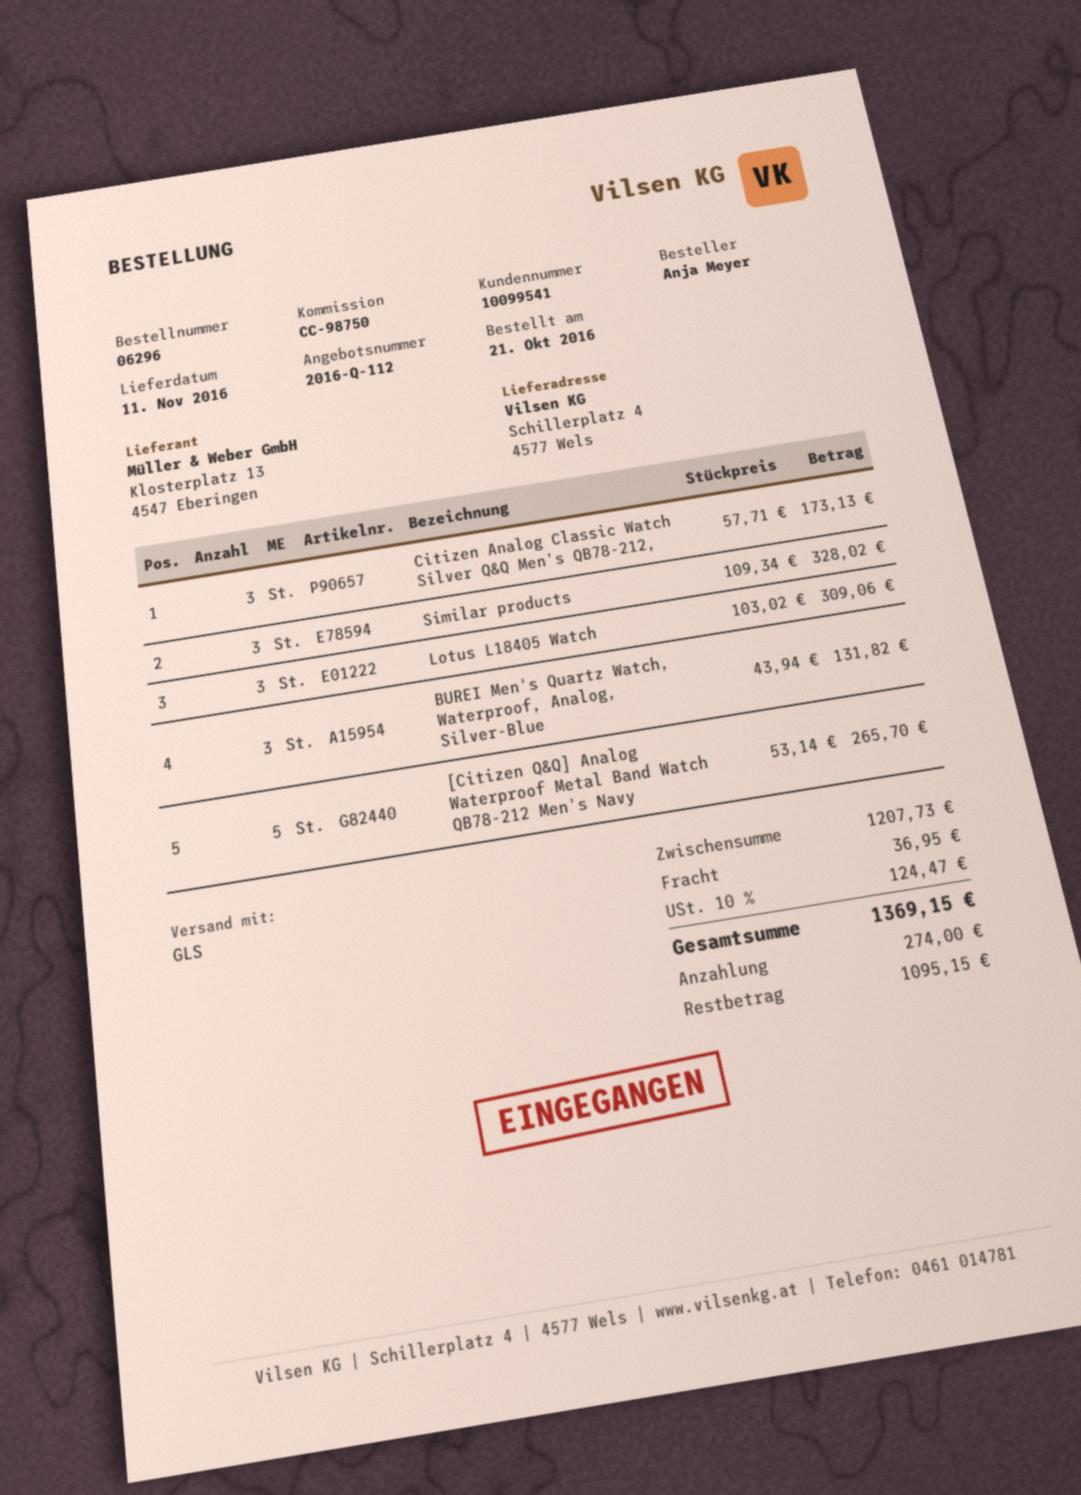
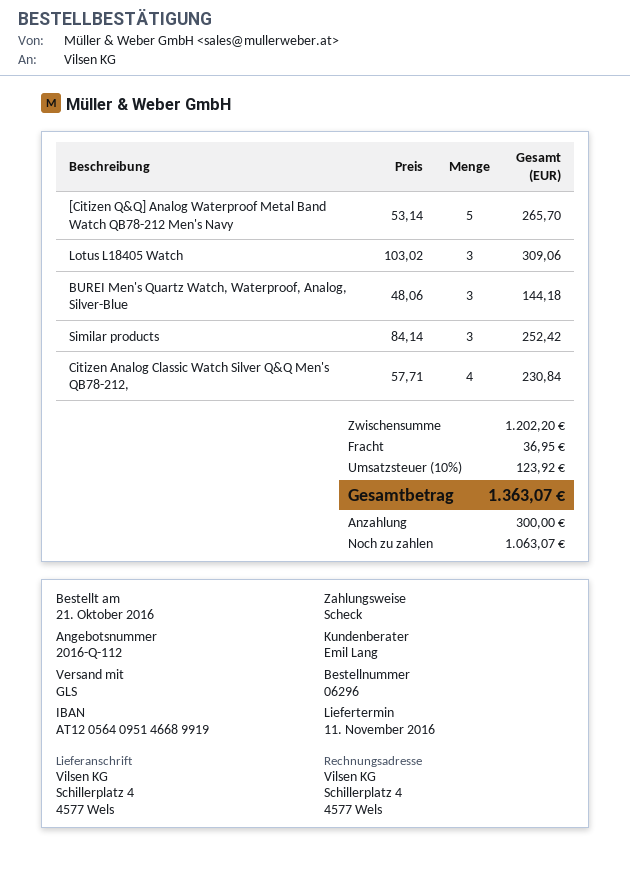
Citizen Analog Classic Watch Silver Q&Q Men's QB78-212,: 3 x 57.71 = 173.13 -> 4 x 57.71 = 230.84
Similar products: 3 x 109.34 = 328.02 -> 3 x 84.14 = 252.42
BUREI Men's Quartz Watch, Waterproof, Analog, Silver-Blue: 3 x 43.94 = 131.82 -> 3 x 48.06 = 144.18
subtotal: 1207.73 -> 1202.20
tax: 10% = 124.47 -> 10% = 123.92
total: 1369.15 -> 1363.07
deposit: 274.00 -> 300.00
balance: 1095.15 -> 1063.07

